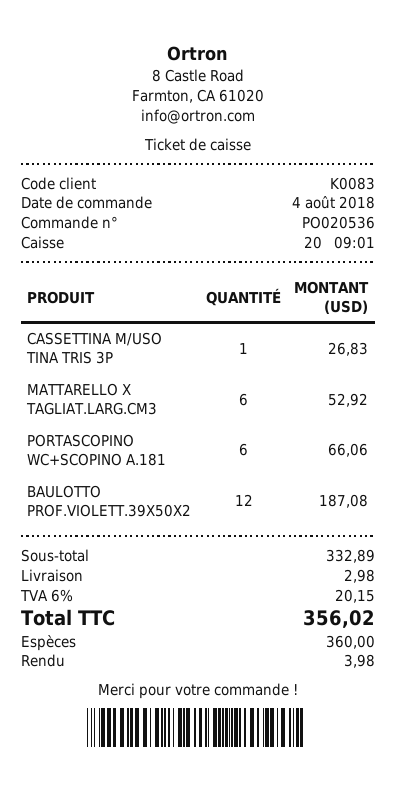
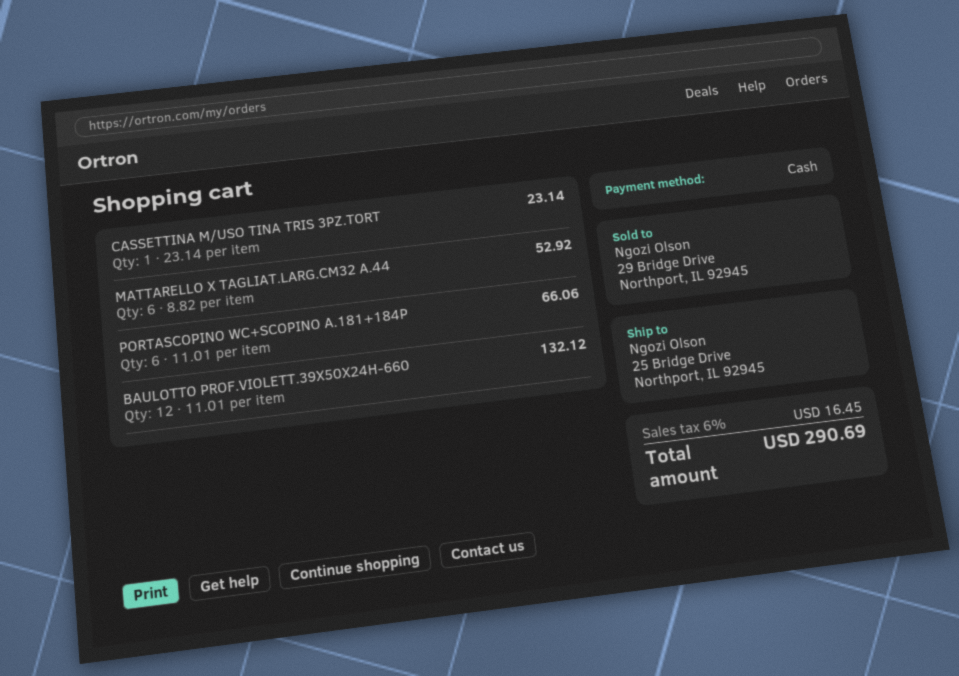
CASSETTINA M/USO TINA TRIS 3P: 1 for 26.83 -> 1 for 23.14
BAULOTTO PROF.VIOLETT.39X50X2: 12 for 187.08 -> 12 for 132.12
shipping: 2.98 -> none
tax: 6% = 20.15 -> 6% = 16.45
total: 356.02 -> 290.69

